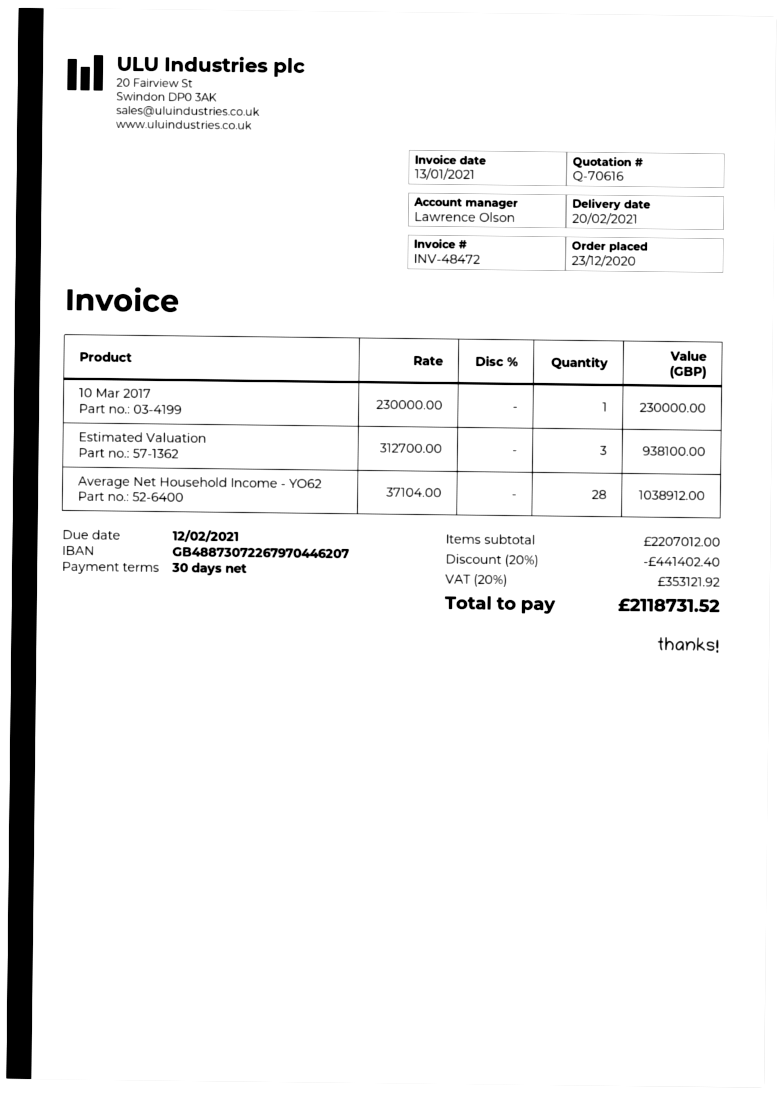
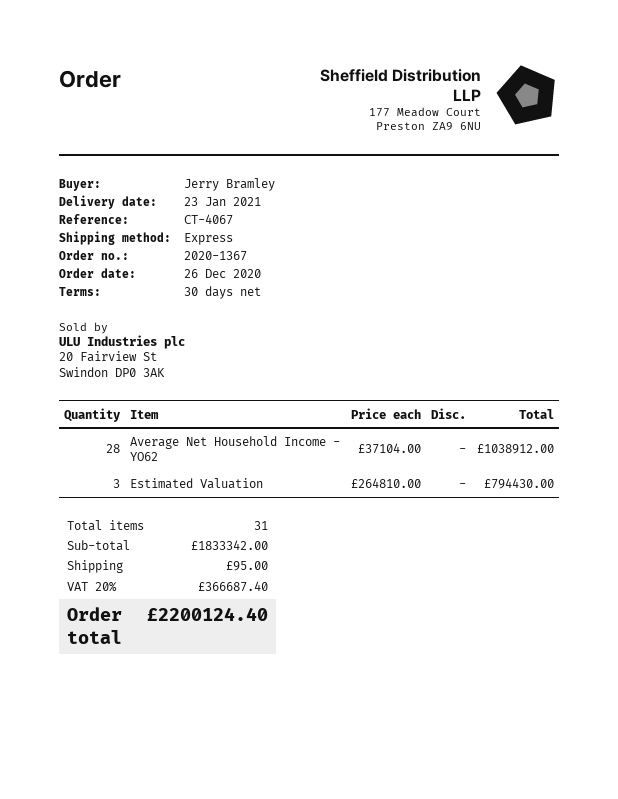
order date: 2020-12-23 -> 2020-12-26
delivery date: 2021-02-20 -> 2021-01-23
10 Mar 2017: 1 x 230000.00 = 230000.00 -> none
Estimated Valuation: 3 x 312700.00 = 938100.00 -> 3 x 264810.00 = 794430.00
subtotal: 2207012.00 -> 1833342.00
discount: 20% = 441402.40 -> none
shipping: none -> 95.00
tax: 20% = 353121.92 -> 20% = 366687.40
total: 2118731.52 -> 2200124.40

